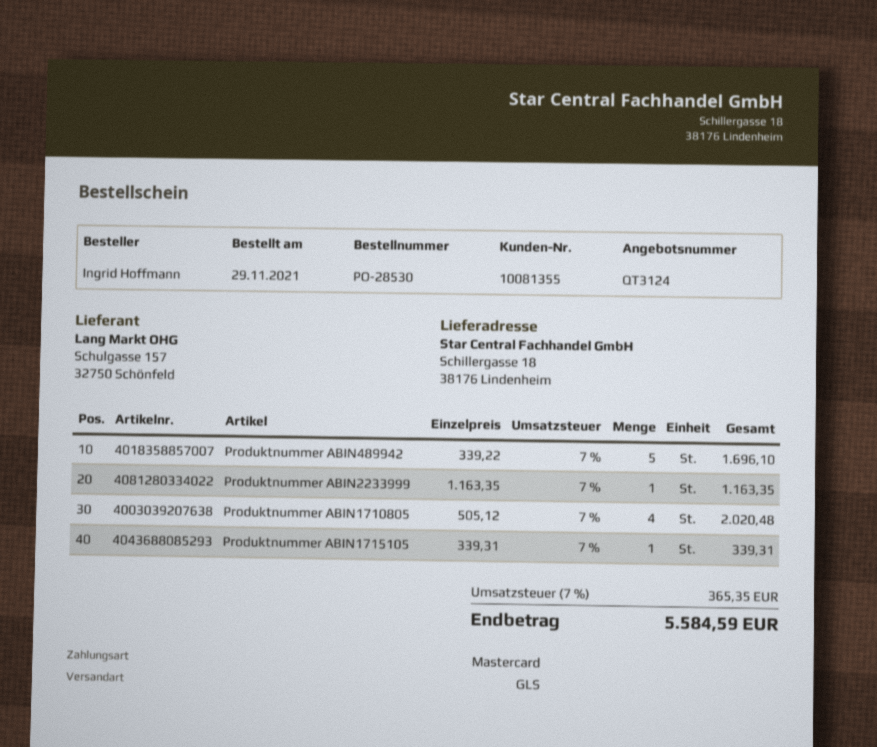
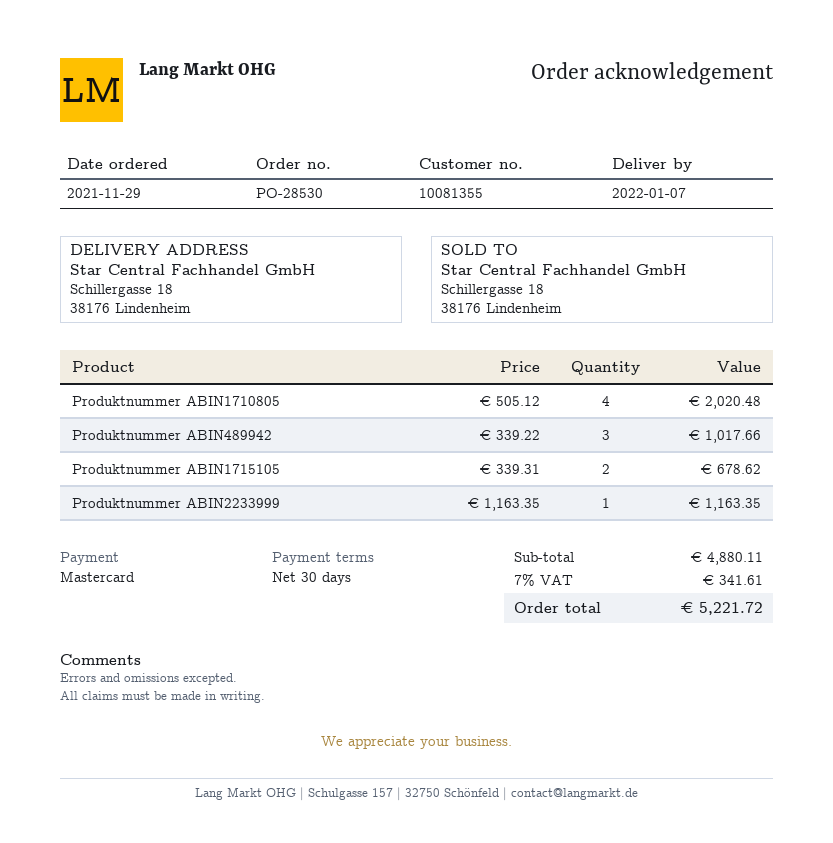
Produktnummer ABIN489942: 5 x 339.22 = 1696.10 -> 3 x 339.22 = 1017.66
Produktnummer ABIN1715105: 1 x 339.31 = 339.31 -> 2 x 339.31 = 678.62
tax: 7% = 365.35 -> 7% = 341.61
total: 5584.59 -> 5221.72

